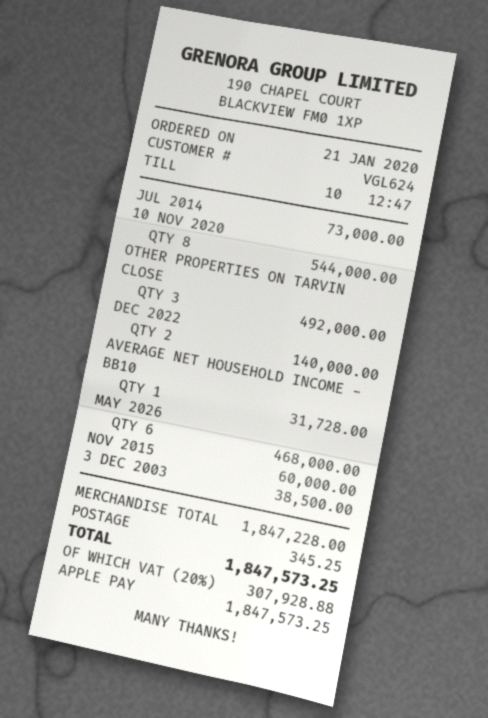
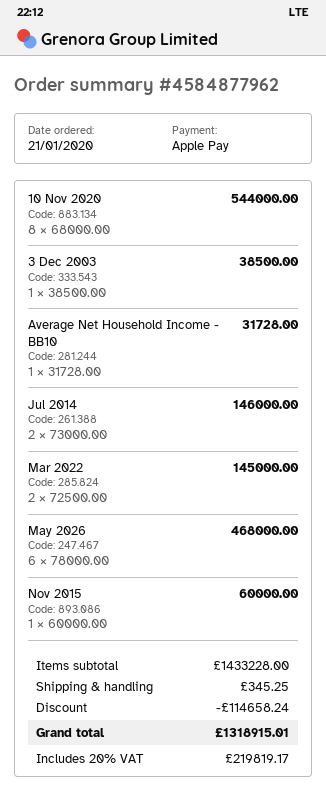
JUL 2014: 1 for 73000.00 -> 2 for 146000.00
OTHER PROPERTIES ON TARVIN CLOSE: 3 for 492000.00 -> none
DEC 2022: 2 for 140000.00 -> none
Mar 2022: none -> 2 for 145000.00
subtotal: 1847228.00 -> 1433228.00
discount: none -> 114658.24
tax: 20% = 307928.88 -> 20% = 219819.17
total: 1847573.25 -> 1318915.01

